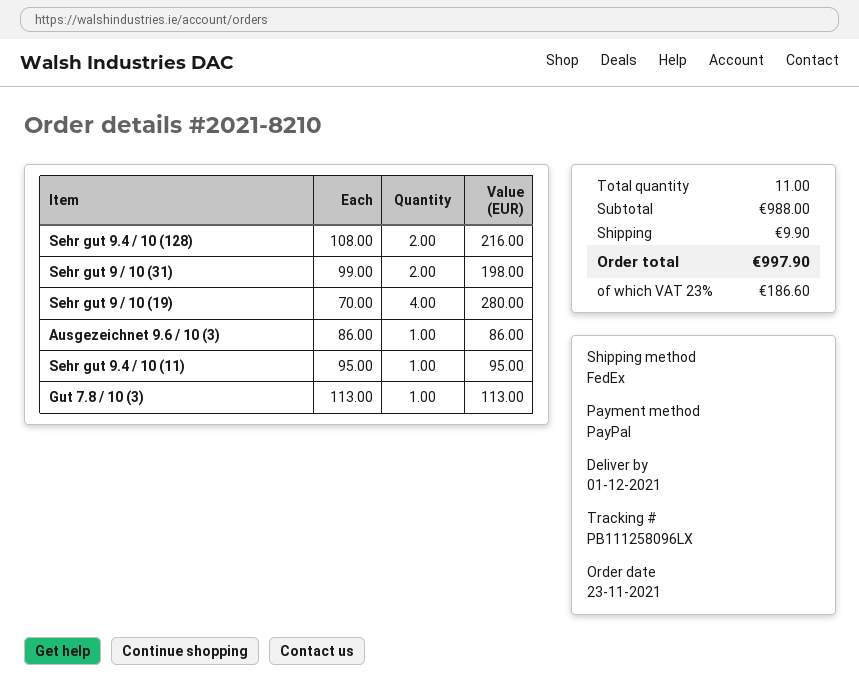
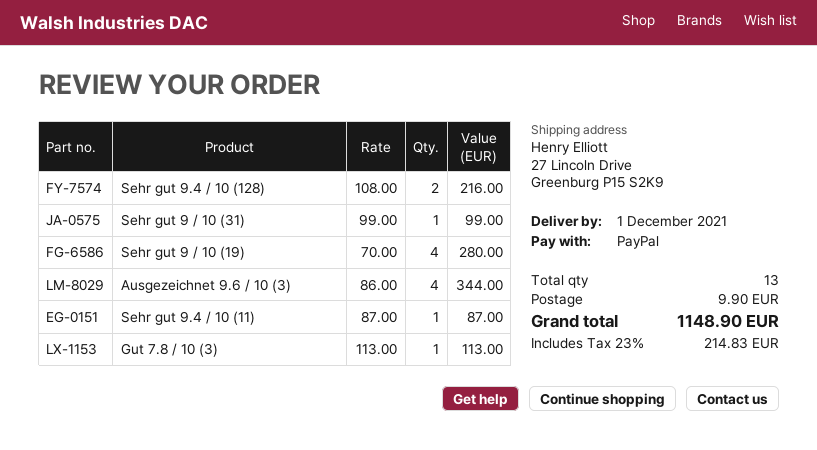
Sehr gut 9 / 10 (31): 2 x 99.00 = 198.00 -> 1 x 99.00 = 99.00
Ausgezeichnet 9.6 / 10 (3): 1 x 86.00 = 86.00 -> 4 x 86.00 = 344.00
Sehr gut 9.4 / 10 (11): 1 x 95.00 = 95.00 -> 1 x 87.00 = 87.00
total quantity: 11 -> 13
tax: 23% = 186.60 -> 23% = 214.83
total: 997.90 -> 1148.90

